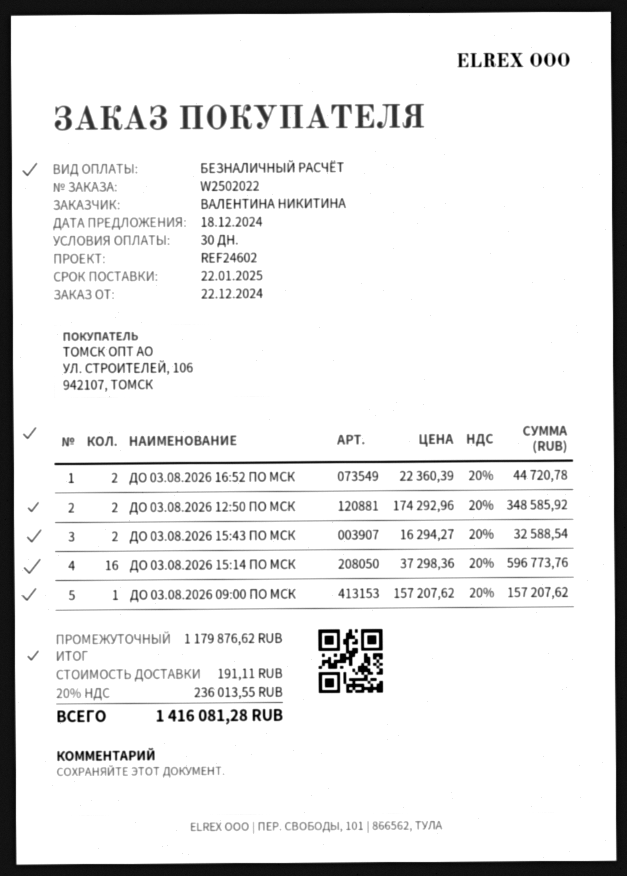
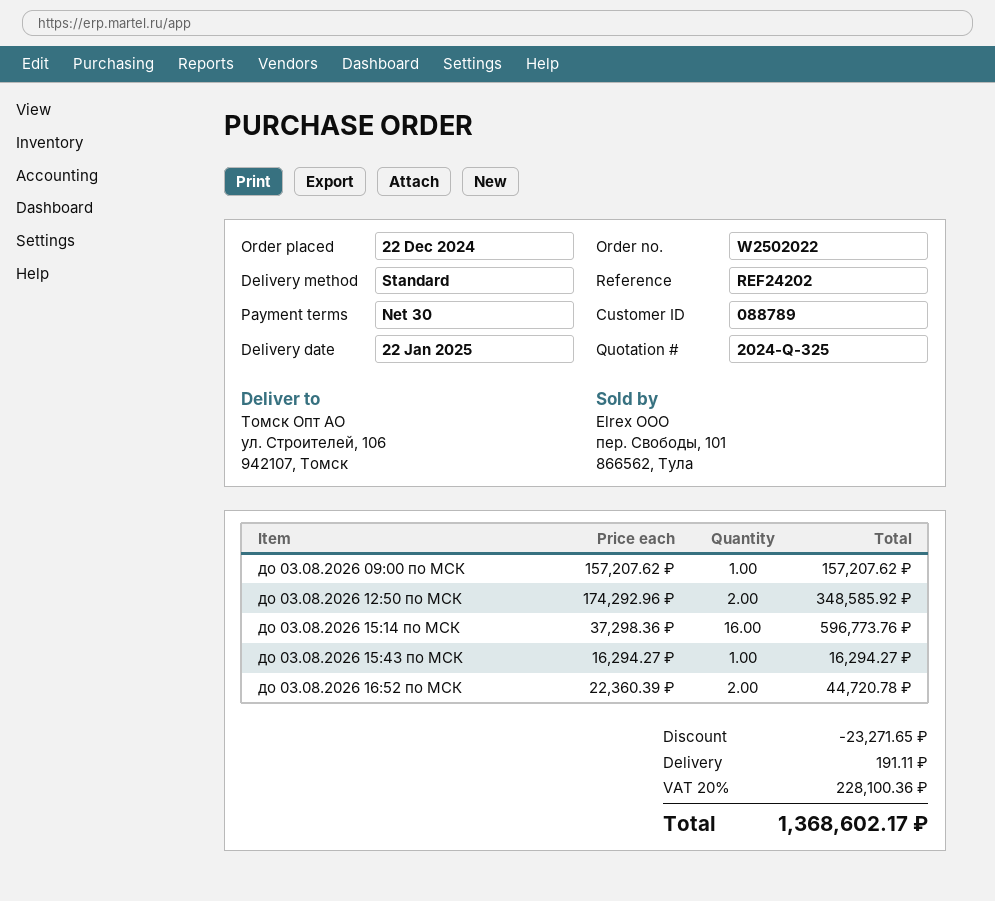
reference: REF24602 -> REF24202
ДО 03.08.2026 15:43 ПО МСК: 2 x 16294.27 = 32588.54 -> 1 x 16294.27 = 16294.27
discount: none -> 23271.65
tax: 20% = 236013.55 -> 20% = 228100.36
total: 1416081.28 -> 1368602.17

